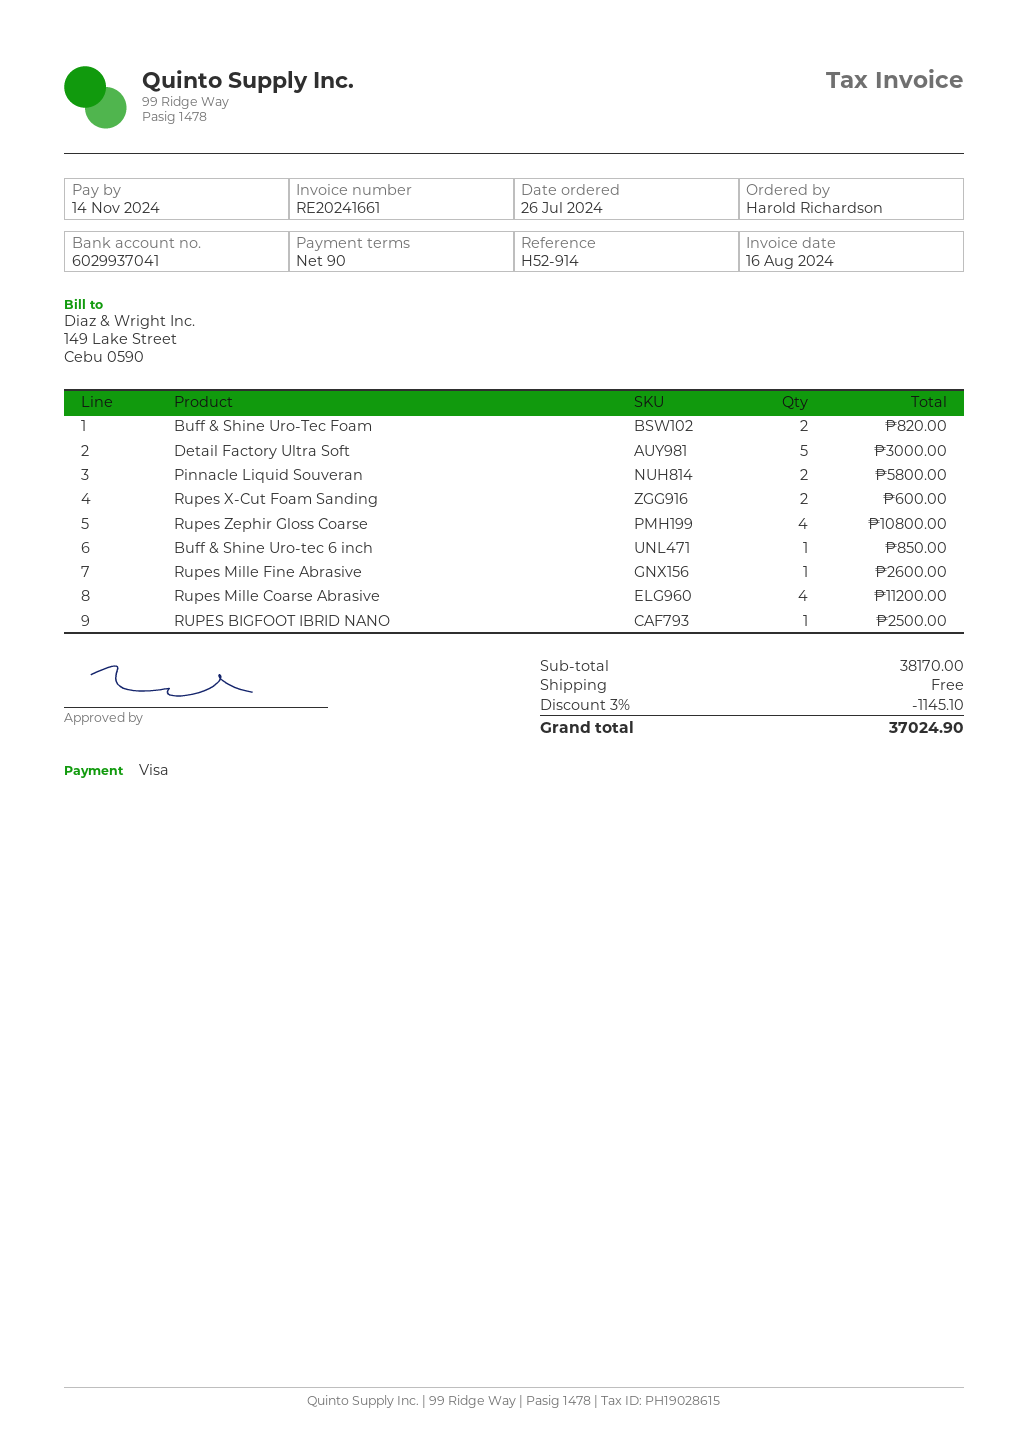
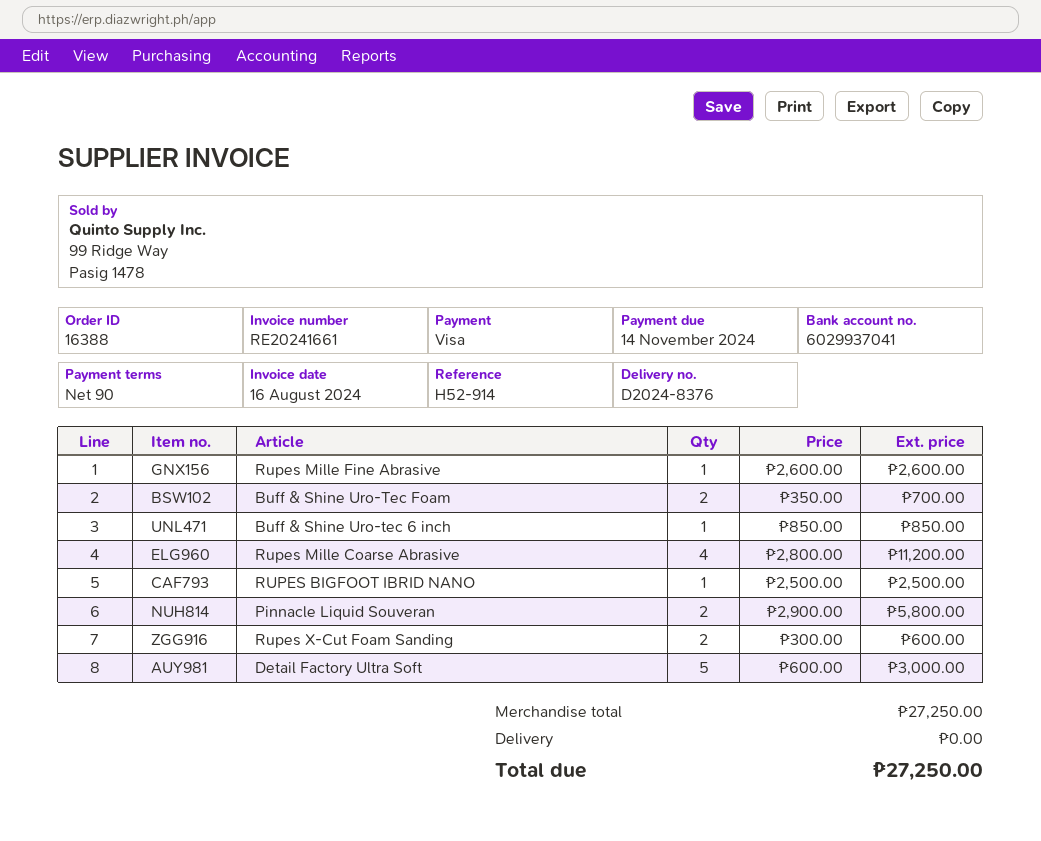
Buff & Shine Uro-Tec Foam: 2 for 820.00 -> 2 for 700.00
Rupes Zephir Gloss Coarse: 4 for 10800.00 -> none
subtotal: 38170.00 -> 27250.00
discount: 3% = 1145.10 -> none
total: 37024.90 -> 27250.00

